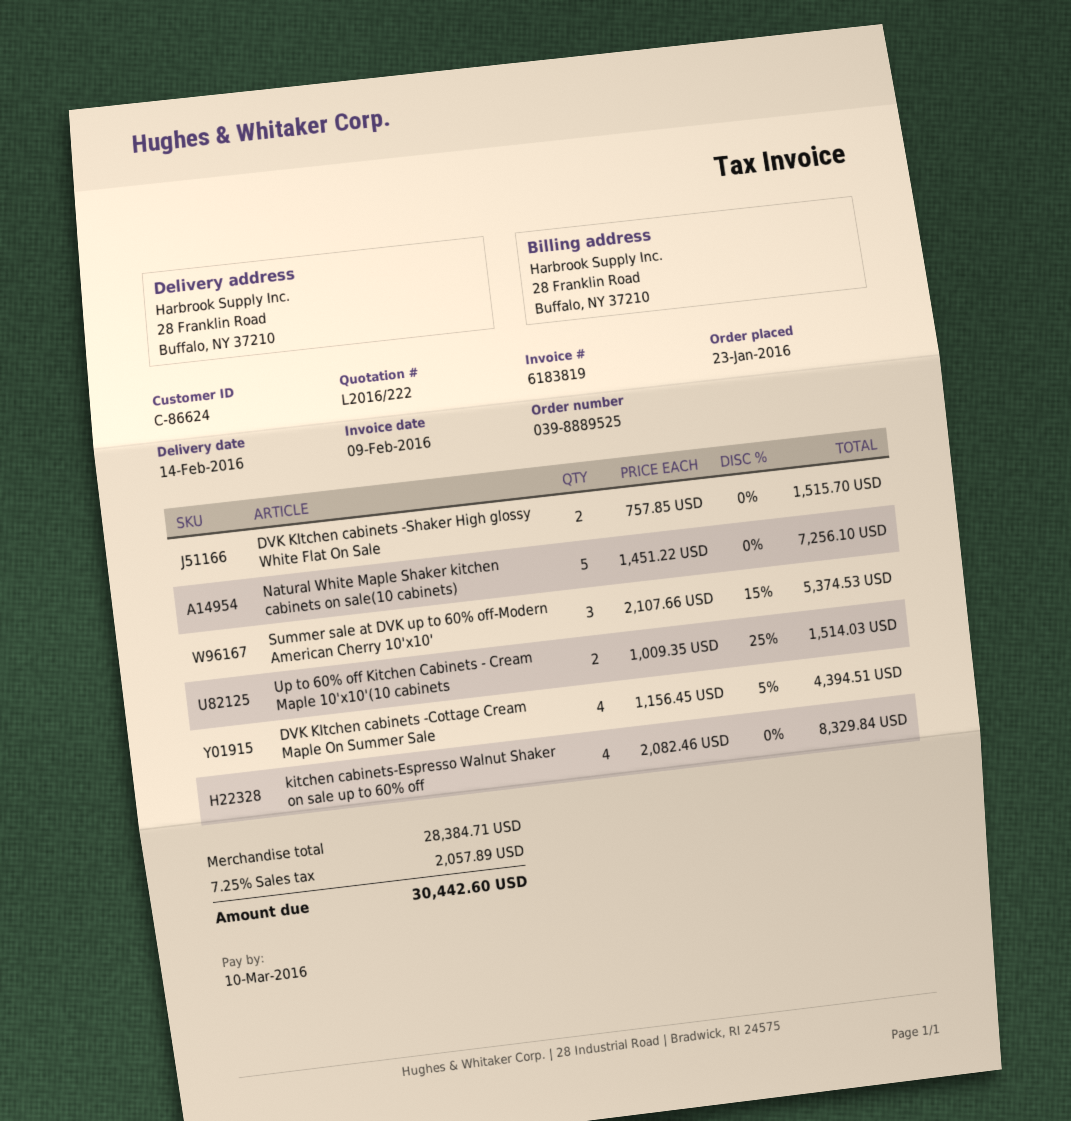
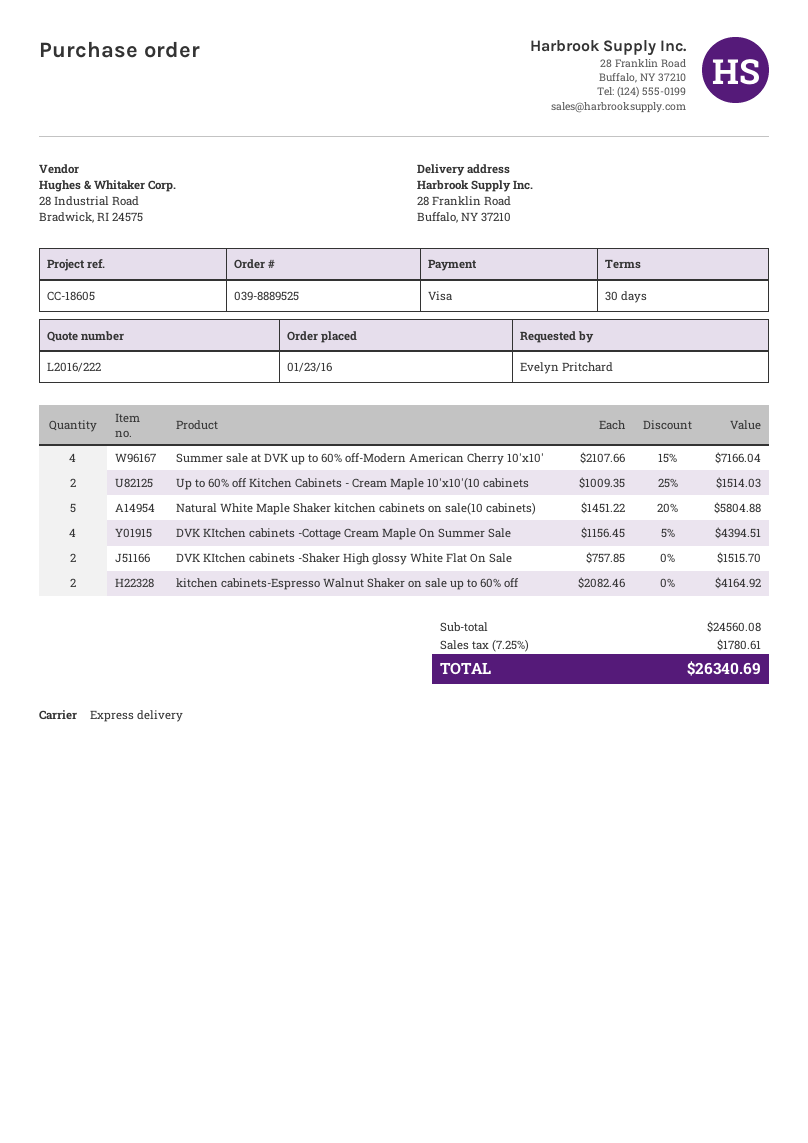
Natural White Maple Shaker kitchen cabinets on sale(10 cabinets): 5 x 1451.22 = 7256.10 -> 5 x 1451.22 - 20% = 5804.88
Summer sale at DVK up to 60% off-Modern American Cherry 10'x10': 3 x 2107.66 - 15% = 5374.53 -> 4 x 2107.66 - 15% = 7166.04
kitchen cabinets-Espresso Walnut Shaker on sale up to 60% off: 4 x 2082.46 = 8329.84 -> 2 x 2082.46 = 4164.92
subtotal: 28384.71 -> 24560.08
tax: 7.25% = 2057.89 -> 7.25% = 1780.61
total: 30442.60 -> 26340.69

